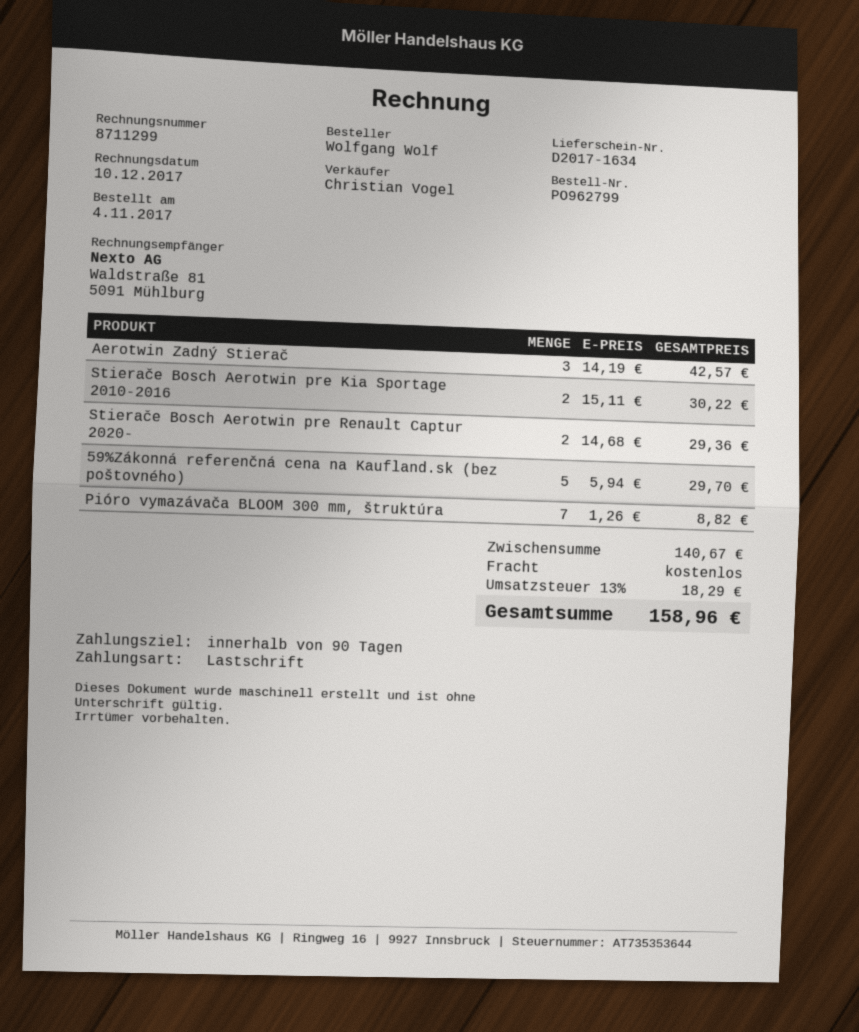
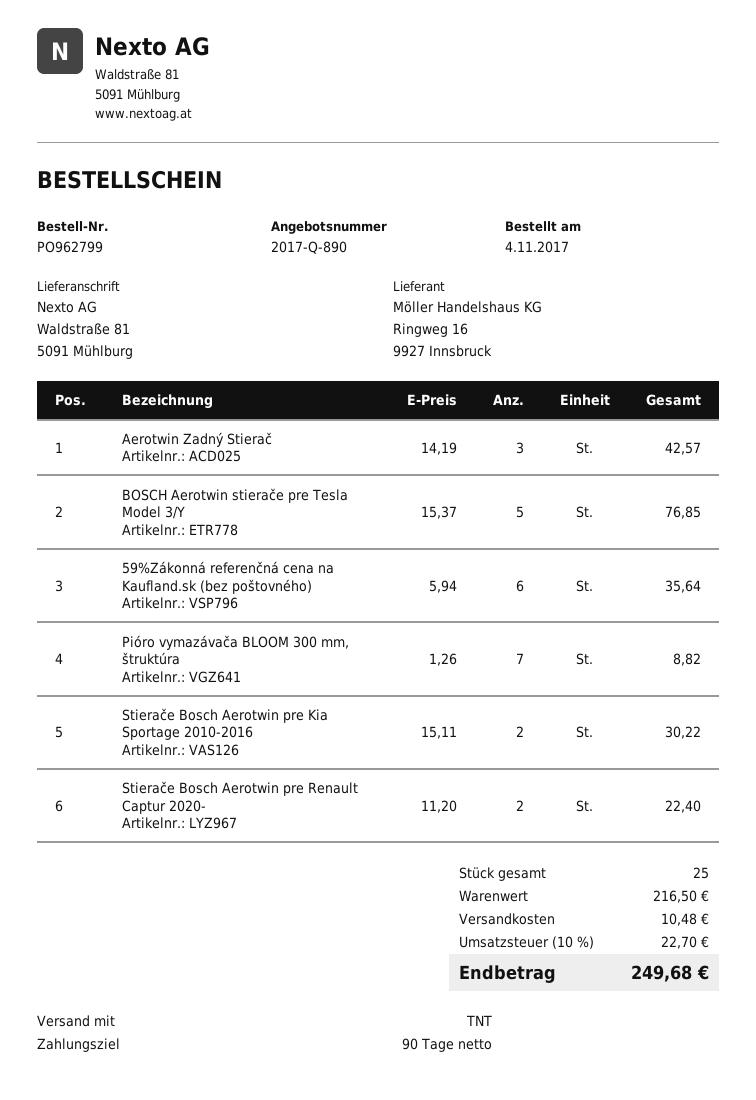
Stierače Bosch Aerotwin pre Renault Captur 2020-: 2 x 14.68 = 29.36 -> 2 x 11.20 = 22.40
59%Zákonná referenčná cena na Kaufland.sk (bez poštovného): 5 x 5.94 = 29.70 -> 6 x 5.94 = 35.64
BOSCH Aerotwin stierače pre Tesla Model 3/Y: none -> 5 x 15.37 = 76.85
subtotal: 140.67 -> 216.50
shipping: 0.00 -> 10.48
tax: 13% = 18.29 -> 10% = 22.70
total: 158.96 -> 249.68

